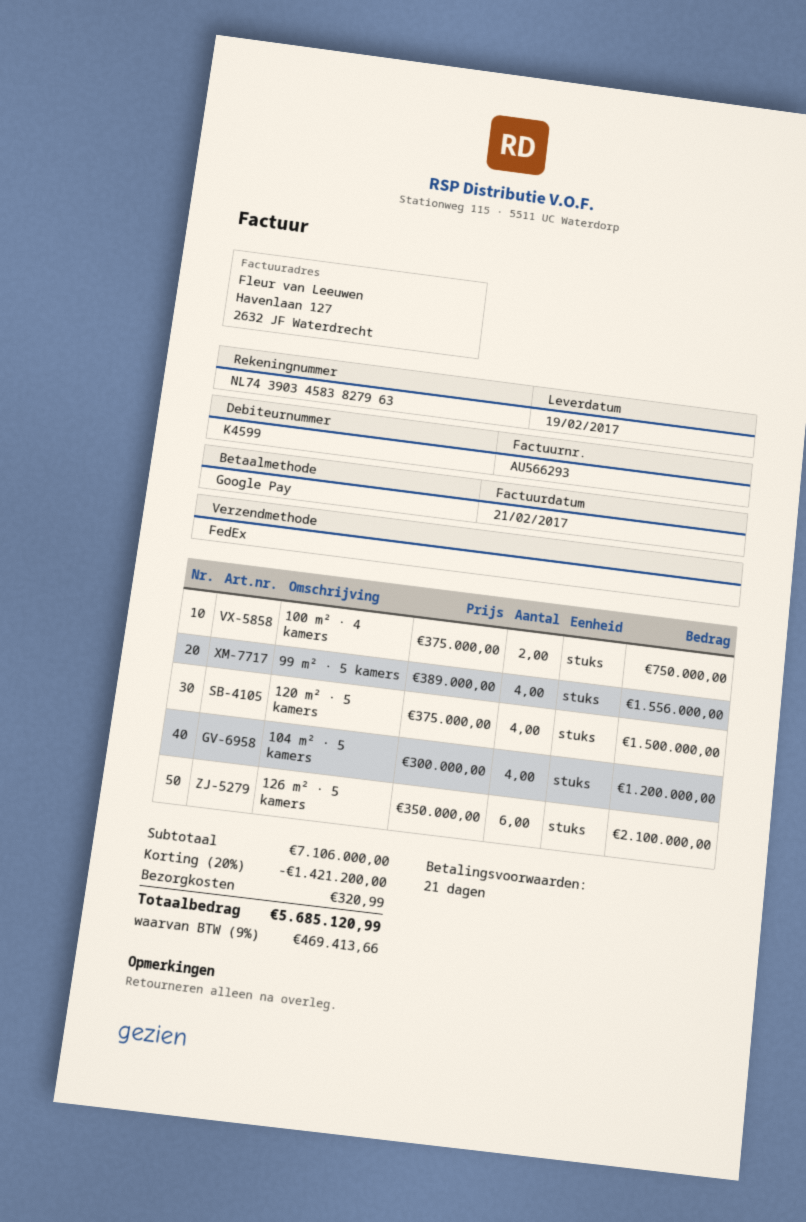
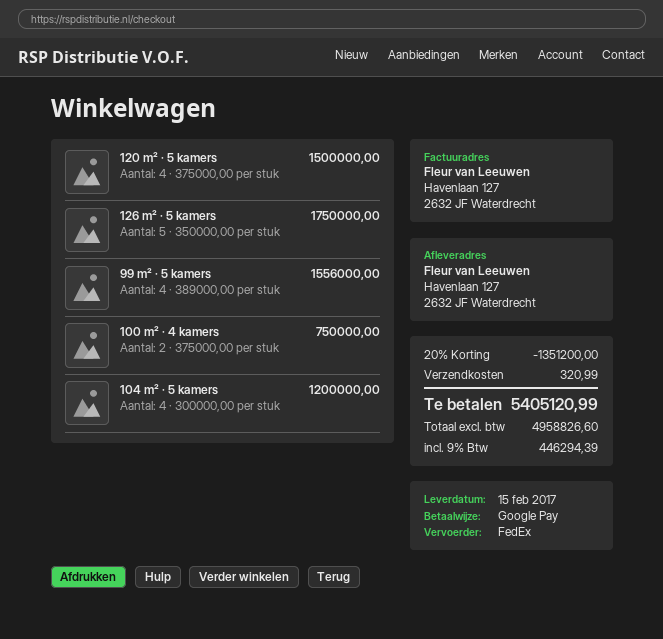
delivery date: 2017-02-19 -> 2017-02-15
126 m² · 5 kamers: 6 x 350000.00 = 2100000.00 -> 5 x 350000.00 = 1750000.00
discount: 20% = 1421200.00 -> 20% = 1351200.00
tax: 9% = 469413.66 -> 9% = 446294.39
total: 5685120.99 -> 5405120.99

